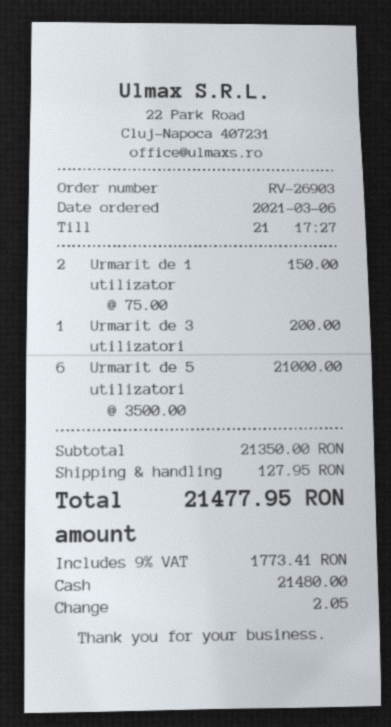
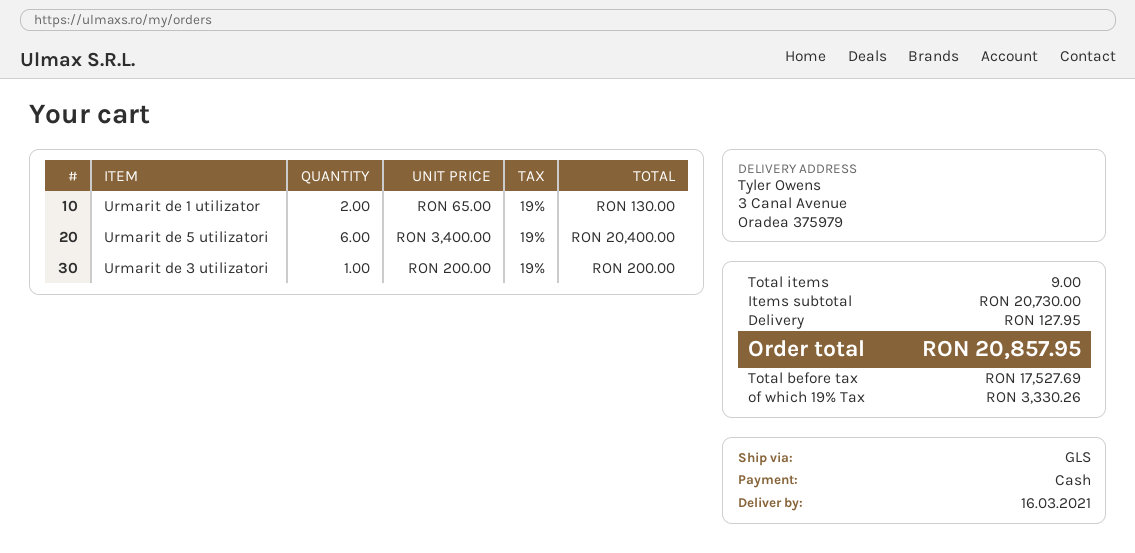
Urmarit de 1 utilizator: 2 x 75.00 = 150.00 -> 2 x 65.00 = 130.00
Urmarit de 5 utilizatori: 6 x 3500.00 = 21000.00 -> 6 x 3400.00 = 20400.00
subtotal: 21350.00 -> 20730.00
tax: 9% = 1773.41 -> 19% = 3330.26
total: 21477.95 -> 20857.95

